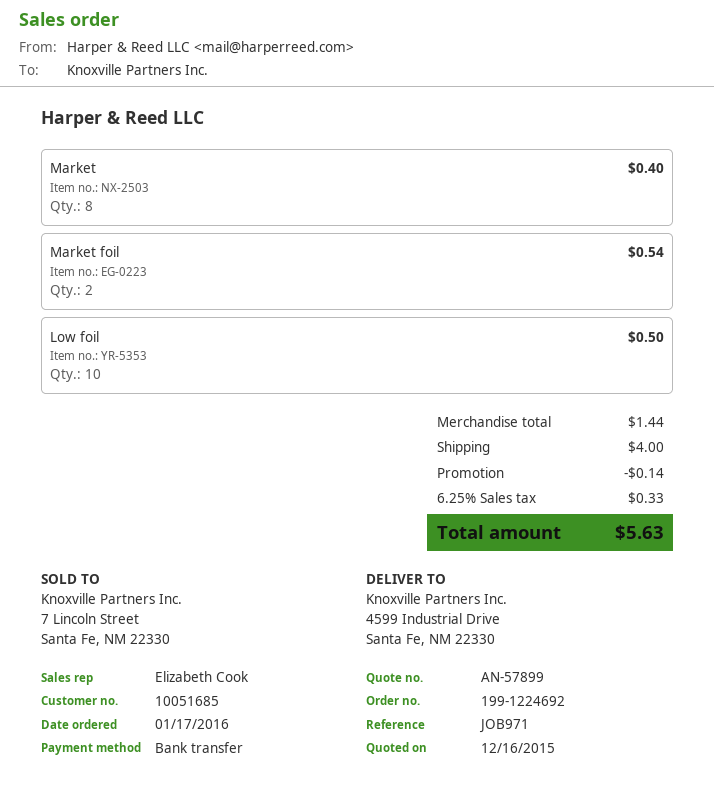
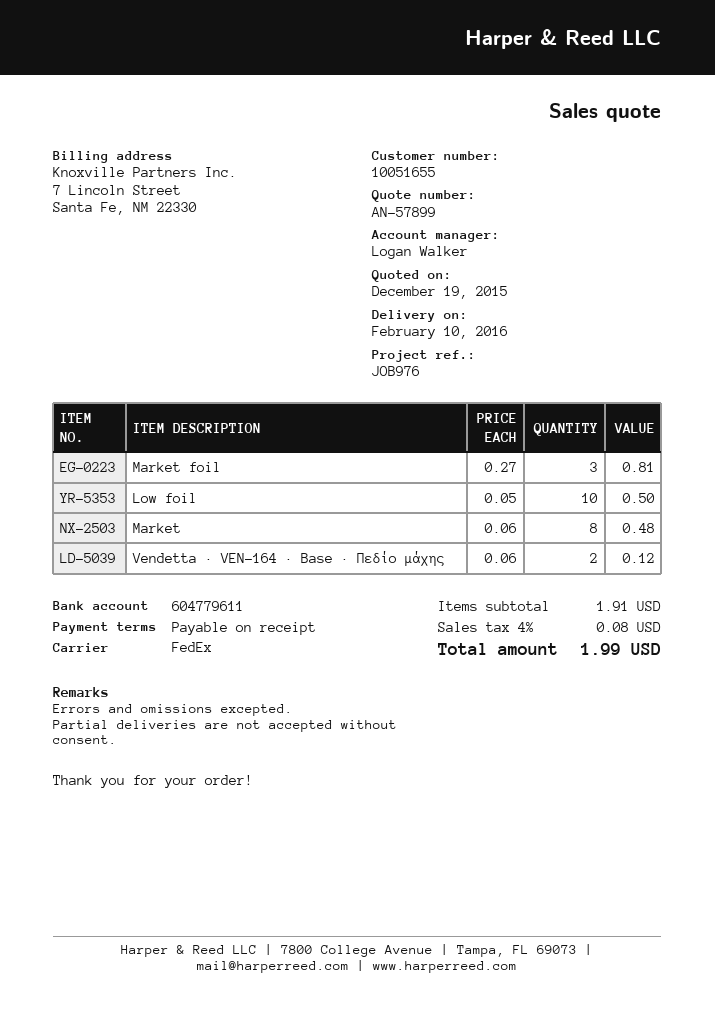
quote date: 2015-12-16 -> 2015-12-19
customer number: 10051685 -> 10051655
reference: JOB971 -> JOB976
sales rep: Elizabeth Cook -> Logan Walker
Market: 8 for 0.40 -> 8 for 0.48
Market foil: 2 for 0.54 -> 3 for 0.81
Vendetta · VEN-164 · Base · Πεδίο μάχης: none -> 2 for 0.12
subtotal: 1.44 -> 1.91
discount: 0.14 -> none
shipping: 4.00 -> none
tax: 6.25% = 0.33 -> 4% = 0.08
total: 5.63 -> 1.99

